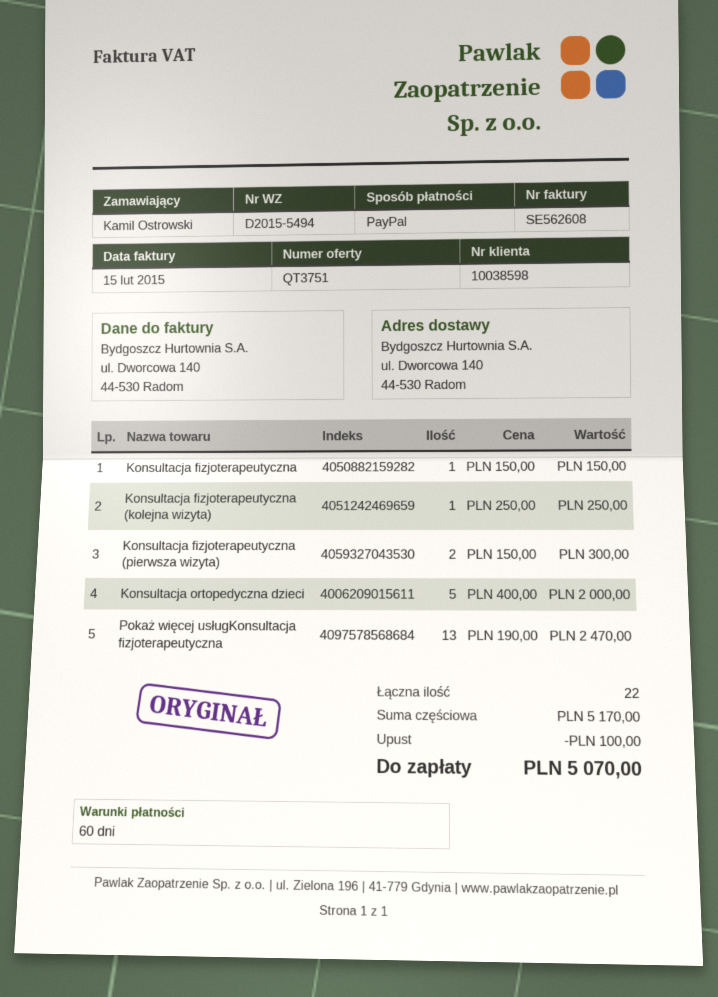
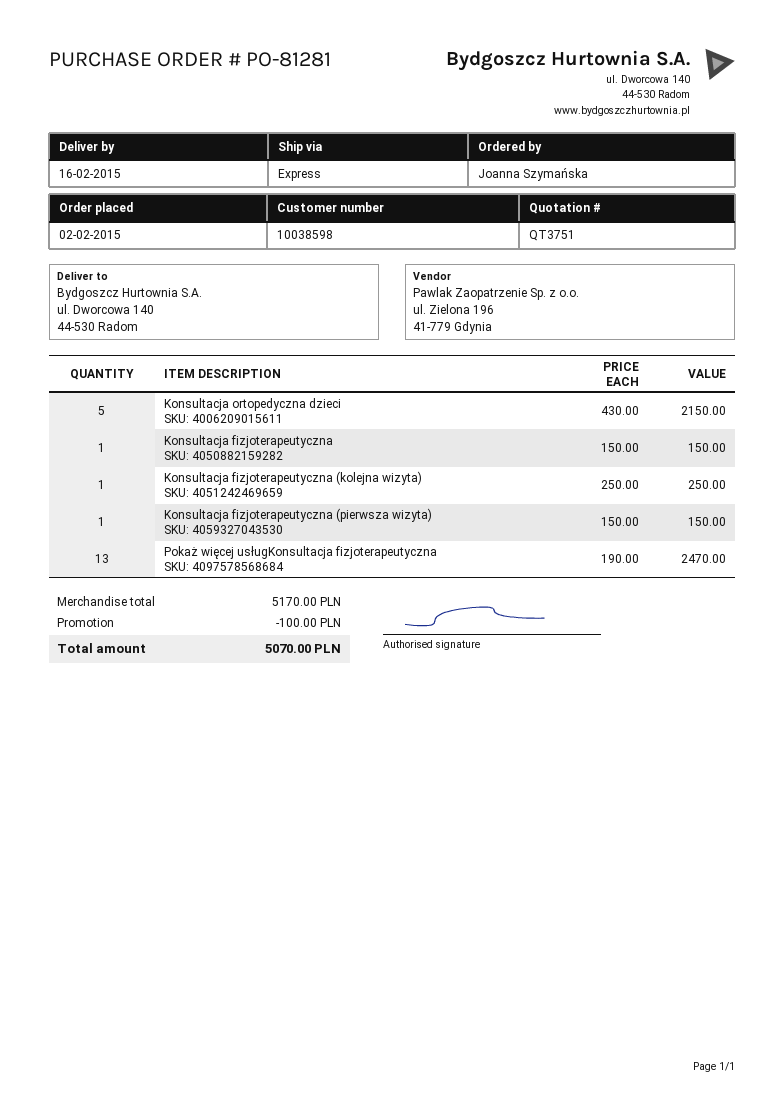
ordered by: Kamil Ostrowski -> Joanna Szymańska
Konsultacja fizjoterapeutyczna (pierwsza wizyta): 2 x 150.00 = 300.00 -> 1 x 150.00 = 150.00
Konsultacja ortopedyczna dzieci: 5 x 400.00 = 2000.00 -> 5 x 430.00 = 2150.00

